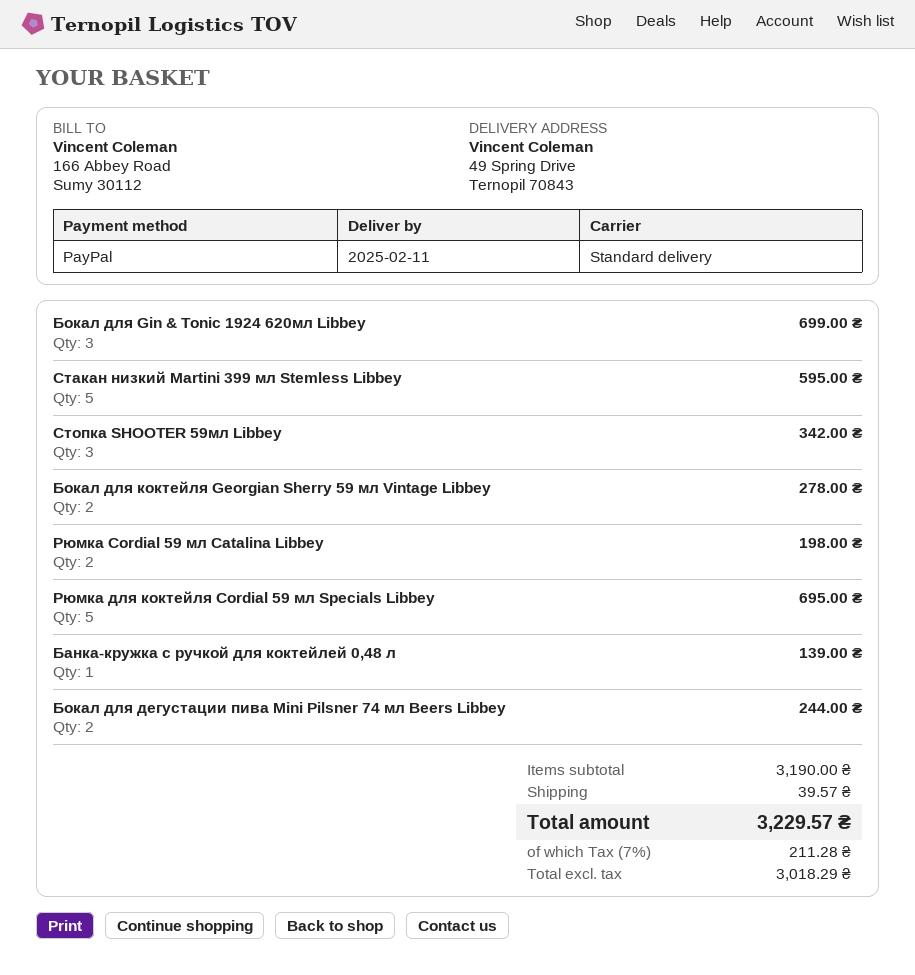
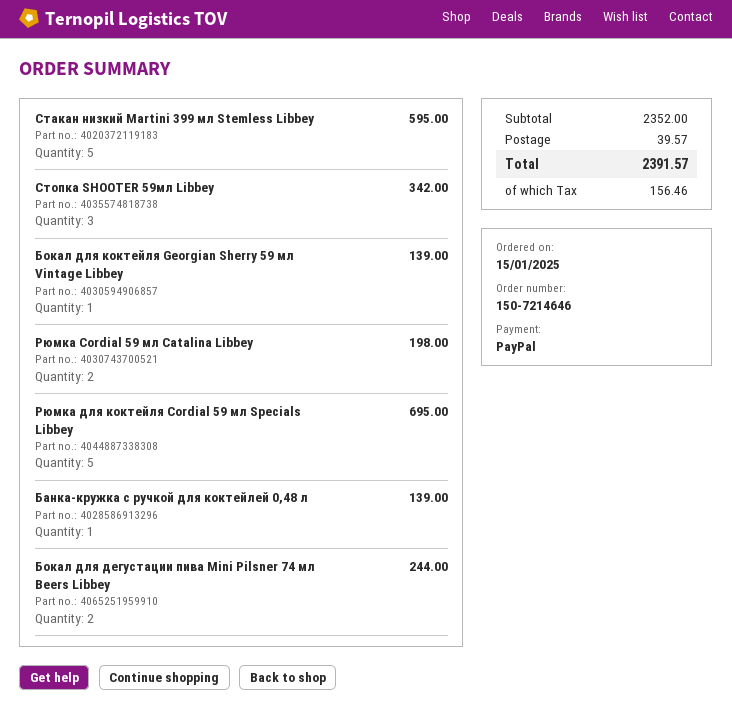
Бокал для Gin & Tonic 1924 620мл Libbey: 3 for 699.00 -> none
Бокал для коктейля Georgian Sherry 59 мл Vintage Libbey: 2 for 278.00 -> 1 for 139.00
subtotal: 3190.00 -> 2352.00
tax: 211.28 -> 156.46
total: 3229.57 -> 2391.57

